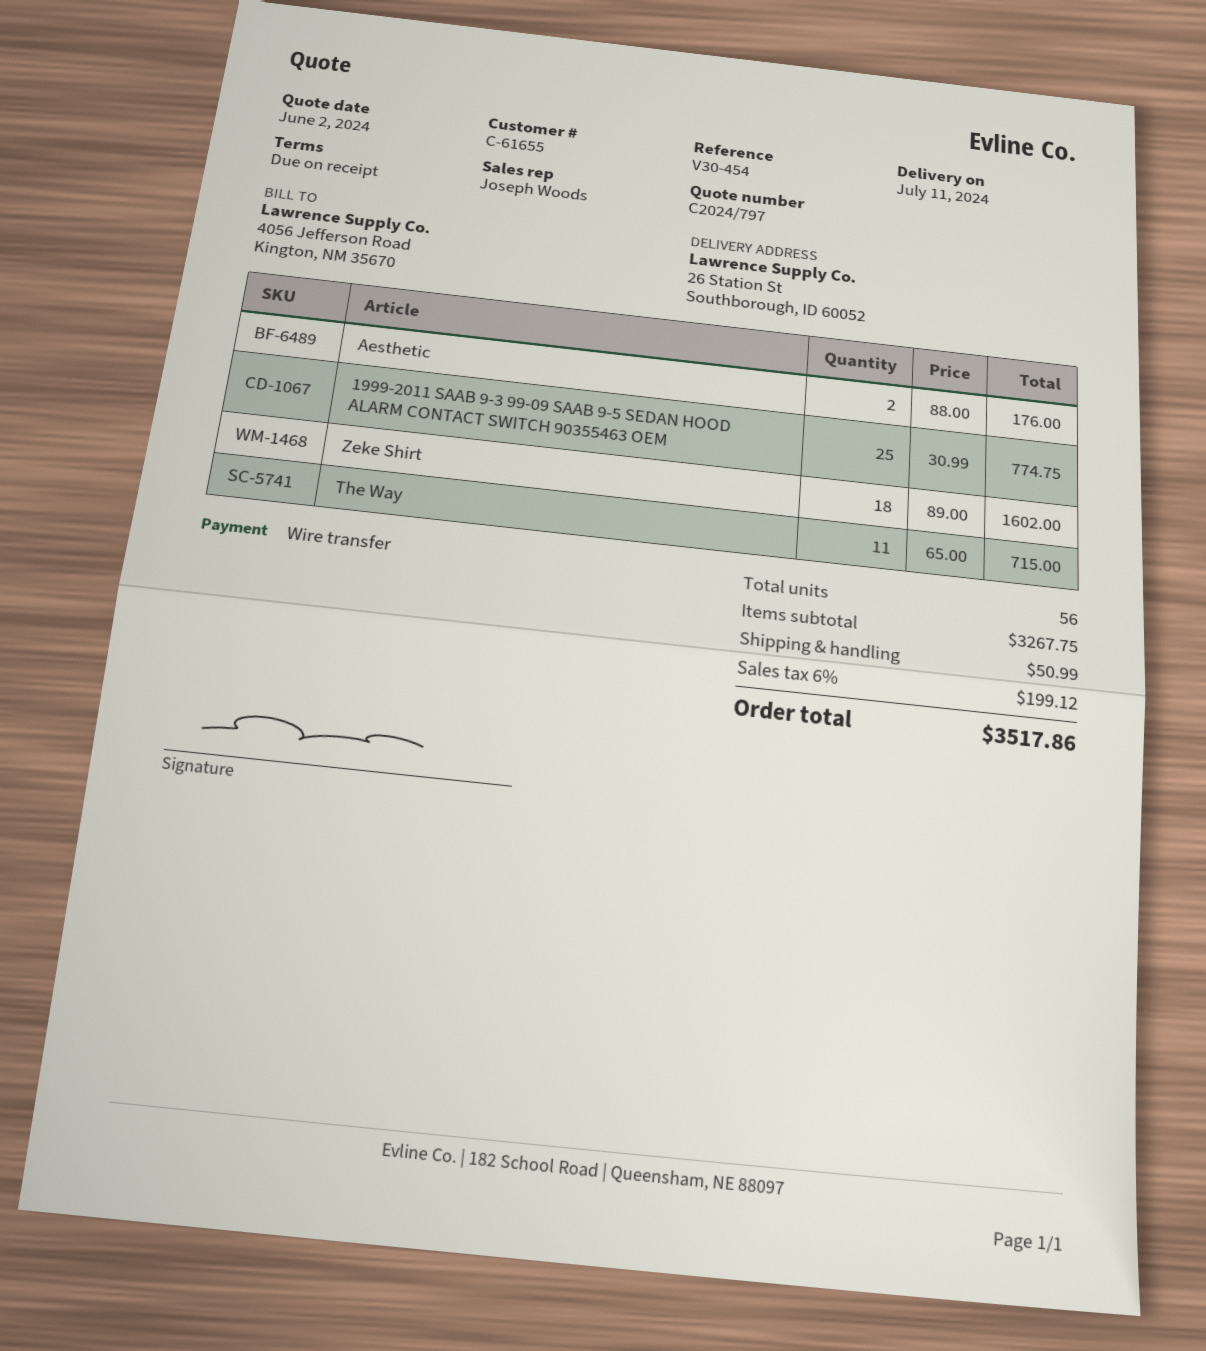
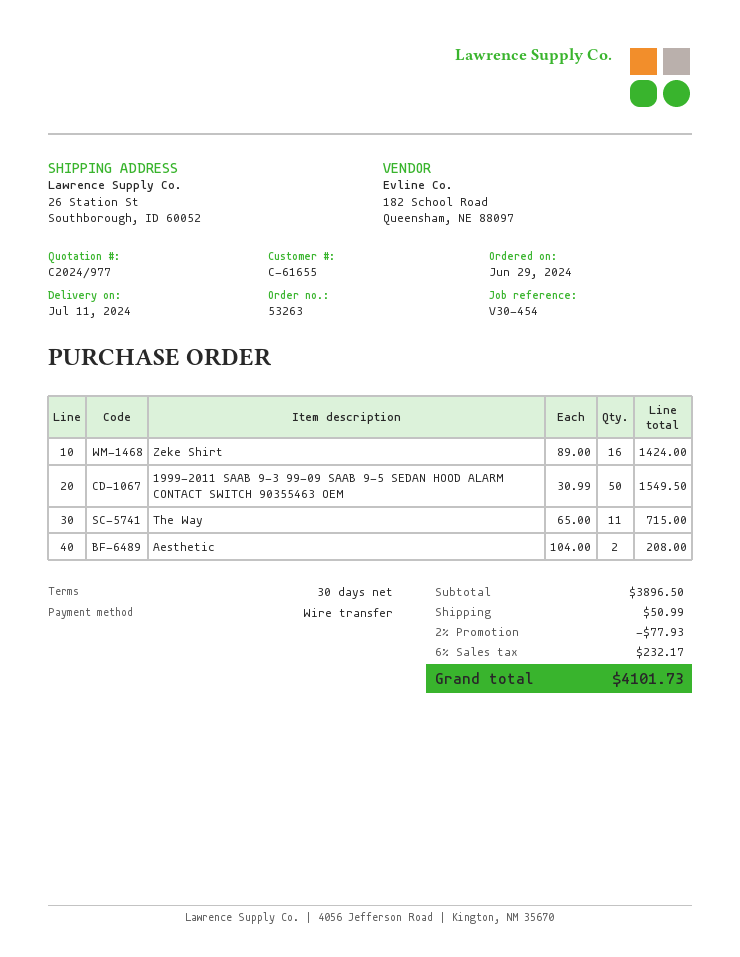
quote number: C2024/797 -> C2024/977
payment terms: on receipt -> 30 days
Aesthetic: 2 x 88.00 = 176.00 -> 2 x 104.00 = 208.00
1999-2011 SAAB 9-3 99-09 SAAB 9-5 SEDAN HOOD ALARM CONTACT SWITCH 90355463 OEM: 25 x 30.99 = 774.75 -> 50 x 30.99 = 1549.50
Zeke Shirt: 18 x 89.00 = 1602.00 -> 16 x 89.00 = 1424.00
subtotal: 3267.75 -> 3896.50
discount: none -> 2% = 77.93
tax: 6% = 199.12 -> 6% = 232.17
total: 3517.86 -> 4101.73

